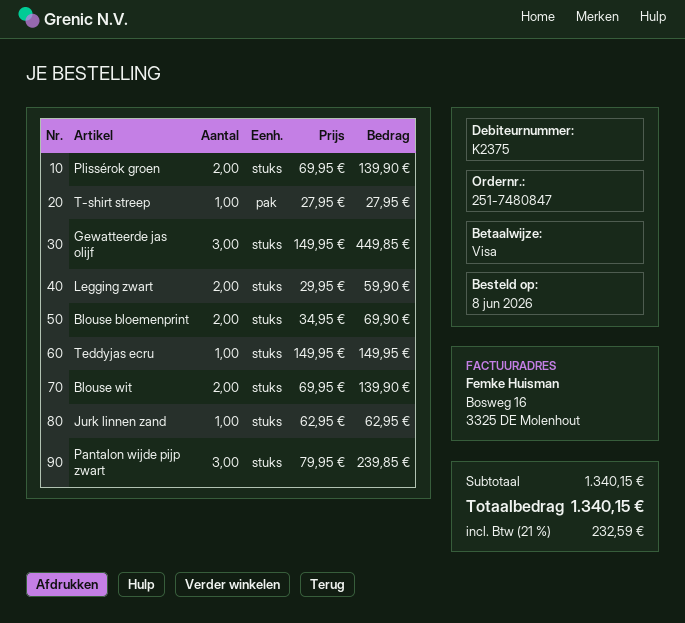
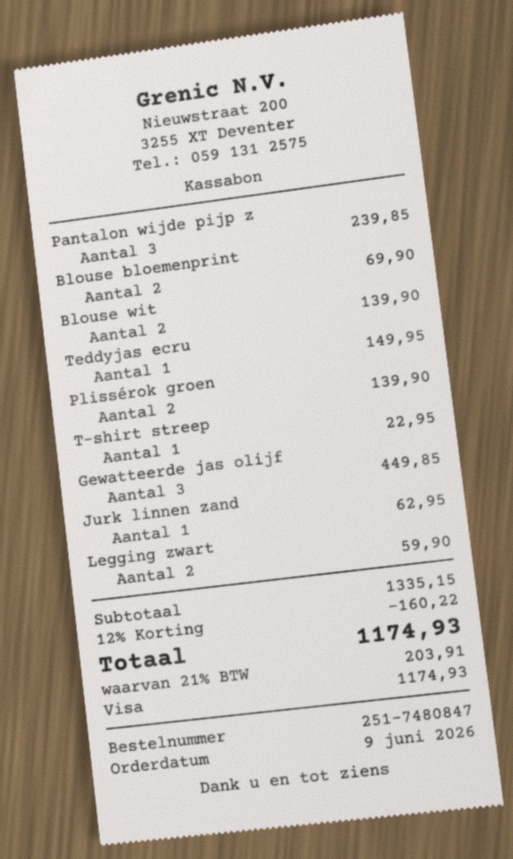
order date: 2026-06-08 -> 2026-06-09
T-shirt streep: 1 for 27.95 -> 1 for 22.95
subtotal: 1340.15 -> 1335.15
discount: none -> 12% = 160.22
tax: 21% = 232.59 -> 21% = 203.91
total: 1340.15 -> 1174.93

